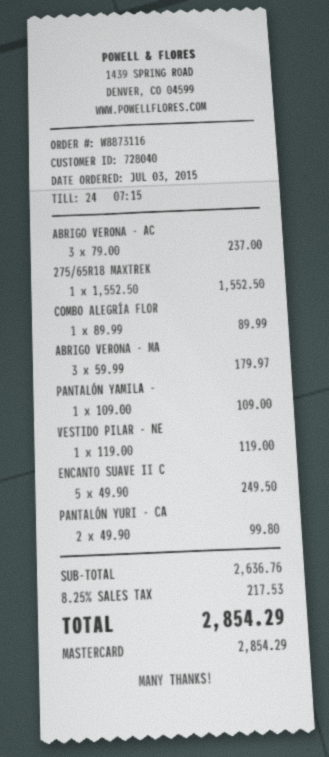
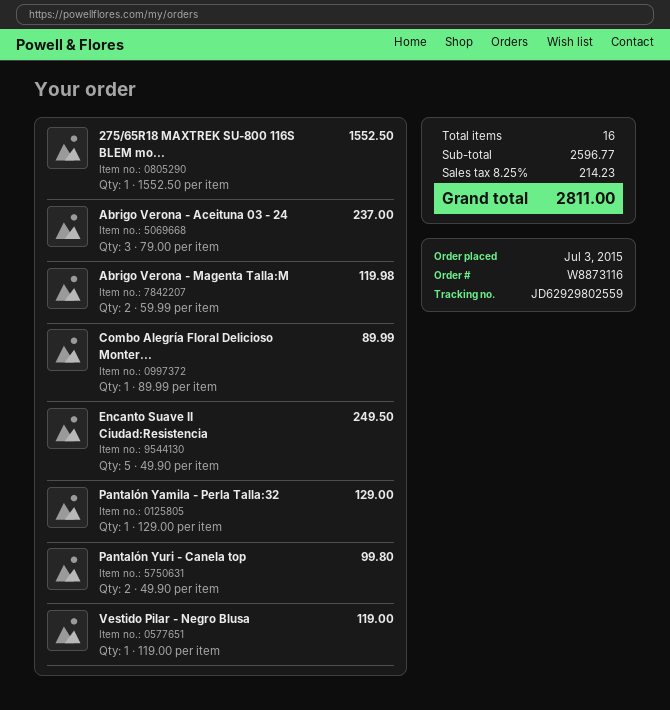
ABRIGO VERONA - MA: 3 x 59.99 = 179.97 -> 2 x 59.99 = 119.98
PANTALÓN YAMILA -: 1 x 109.00 = 109.00 -> 1 x 129.00 = 129.00
subtotal: 2636.76 -> 2596.77
tax: 8.25% = 217.53 -> 8.25% = 214.23
total: 2854.29 -> 2811.00

